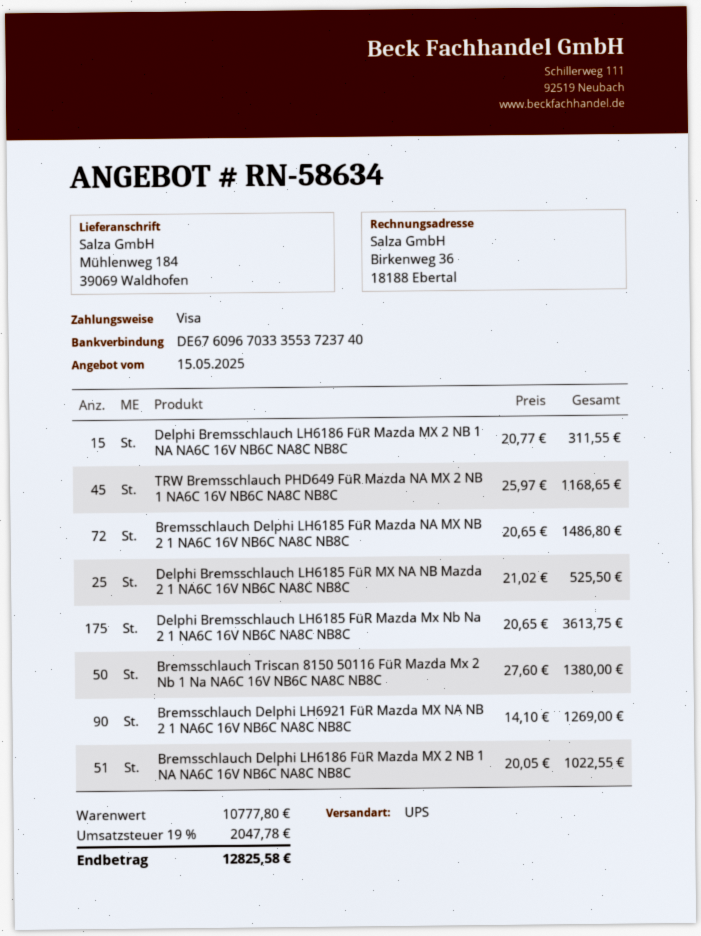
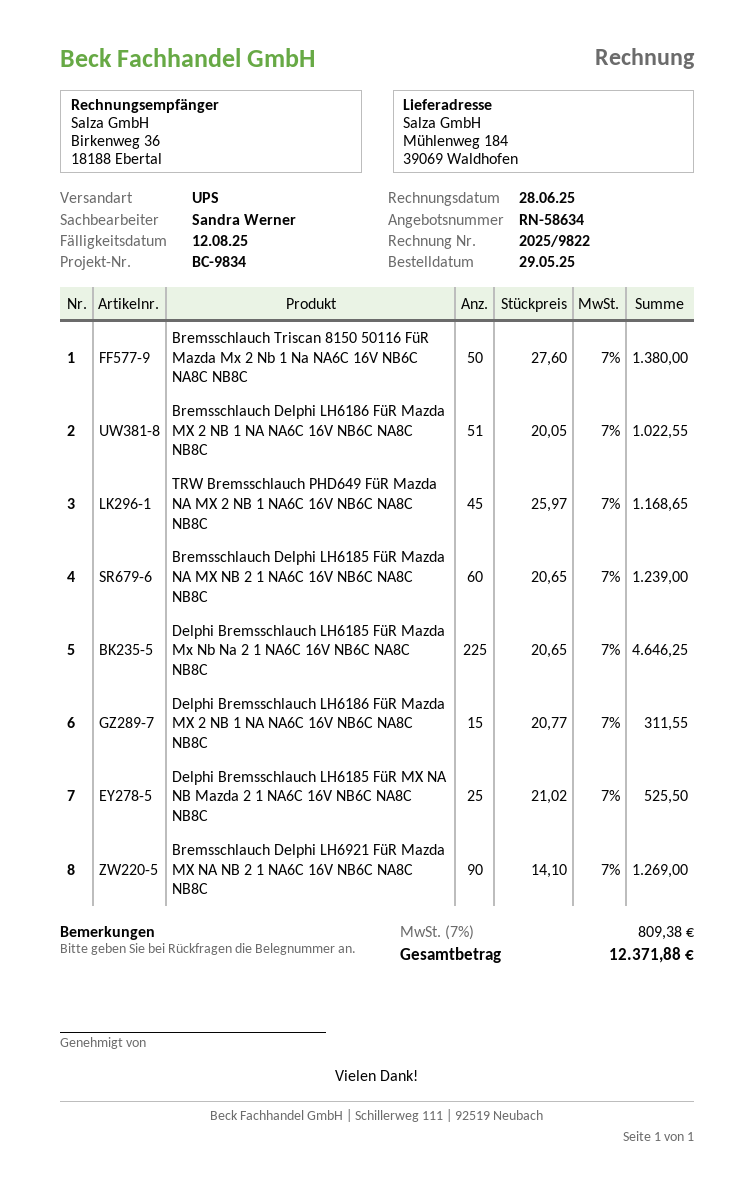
Bremsschlauch Delphi LH6185 FüR Mazda NA MX NB 2 1 NA6C 16V NB6C NA8C NB8C: 72 x 20.65 = 1486.80 -> 60 x 20.65 = 1239.00
Delphi Bremsschlauch LH6185 FüR Mazda Mx Nb Na 2 1 NA6C 16V NB6C NA8C NB8C: 175 x 20.65 = 3613.75 -> 225 x 20.65 = 4646.25
tax: 19% = 2047.78 -> 7% = 809.38
total: 12825.58 -> 12371.88

